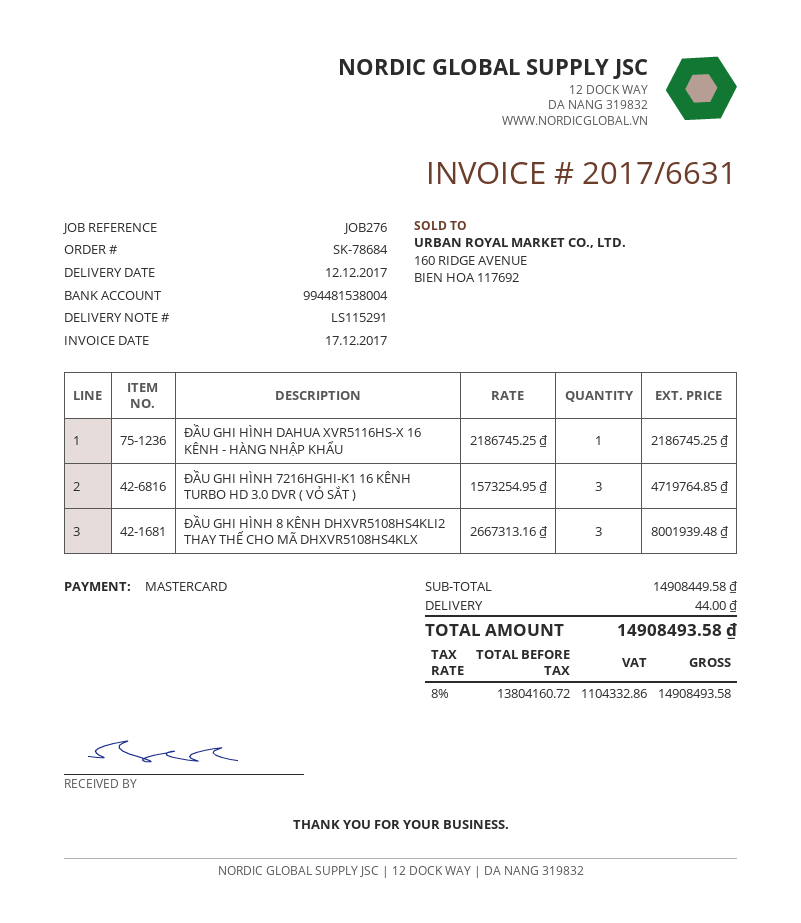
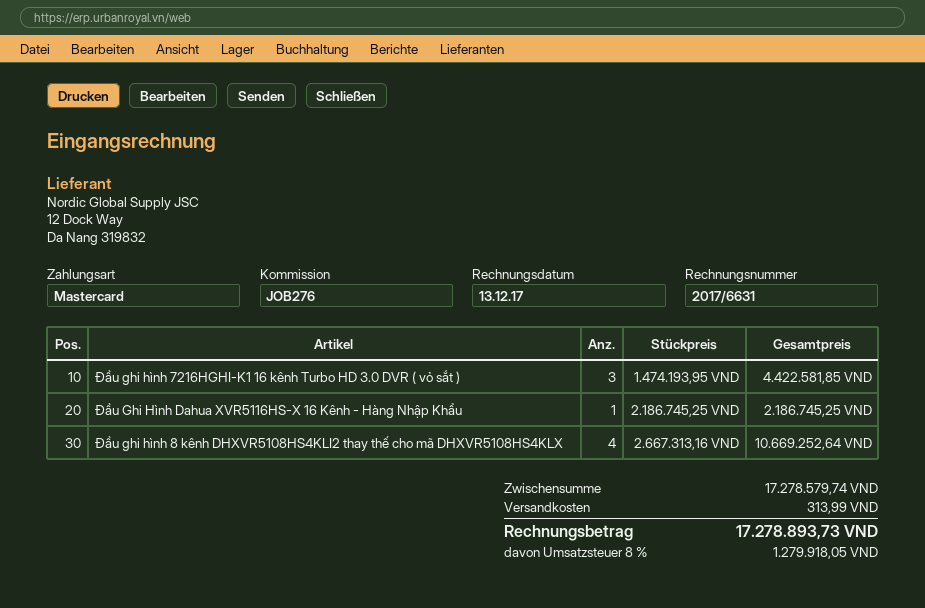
invoice date: 2017-12-17 -> 2017-12-13
ĐẦU GHI HÌNH 7216HGHI-K1 16 KÊNH TURBO HD 3.0 DVR ( VỎ SẮT ): 3 x 1573254.95 = 4719764.85 -> 3 x 1474193.95 = 4422581.85
ĐẦU GHI HÌNH 8 KÊNH DHXVR5108HS4KLI2 THAY THẾ CHO MÃ DHXVR5108HS4KLX: 3 x 2667313.16 = 8001939.48 -> 4 x 2667313.16 = 10669252.64
subtotal: 14908449.58 -> 17278579.74
shipping: 44.00 -> 313.99
tax: 8% = 1104332.86 -> 8% = 1279918.05
total: 14908493.58 -> 17278893.73

